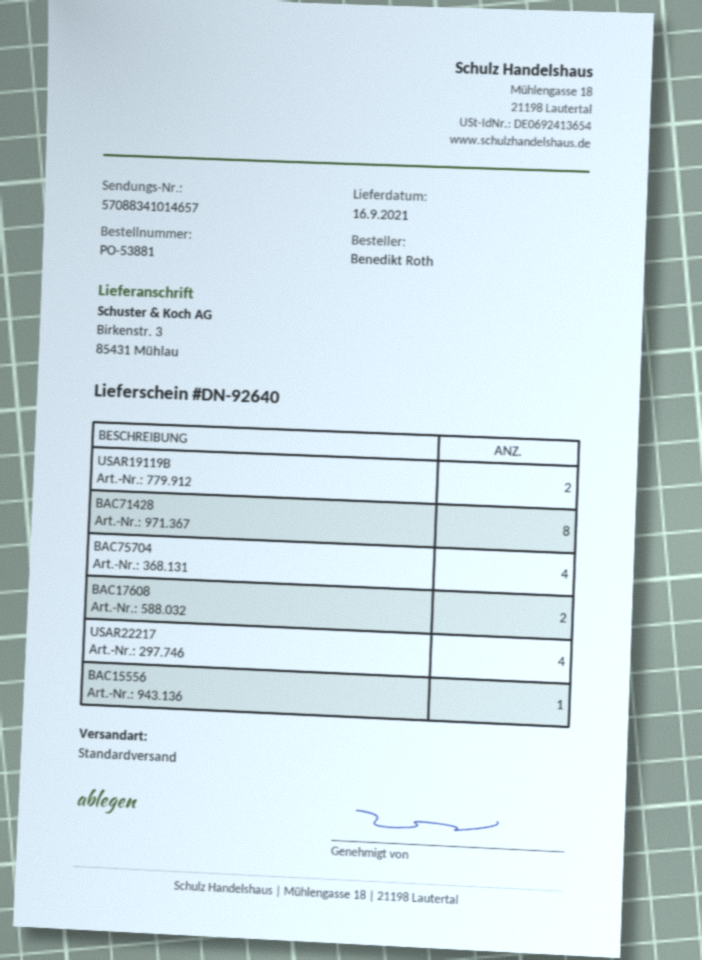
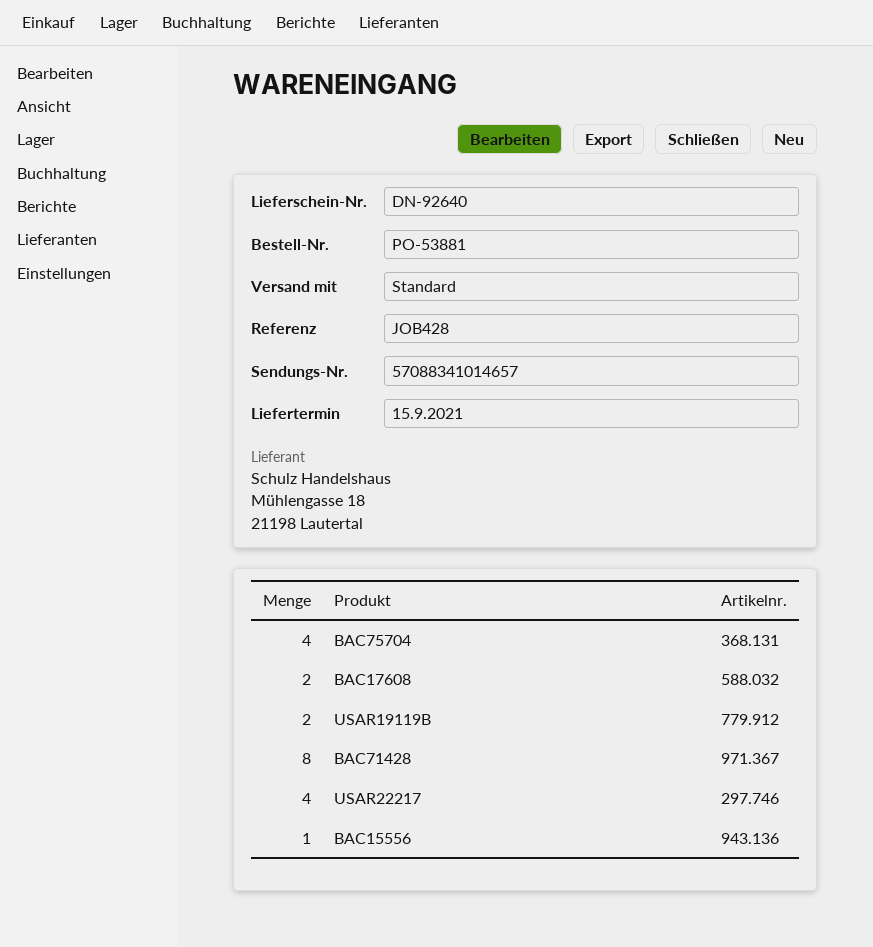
delivery date: 2021-09-16 -> 2021-09-15

